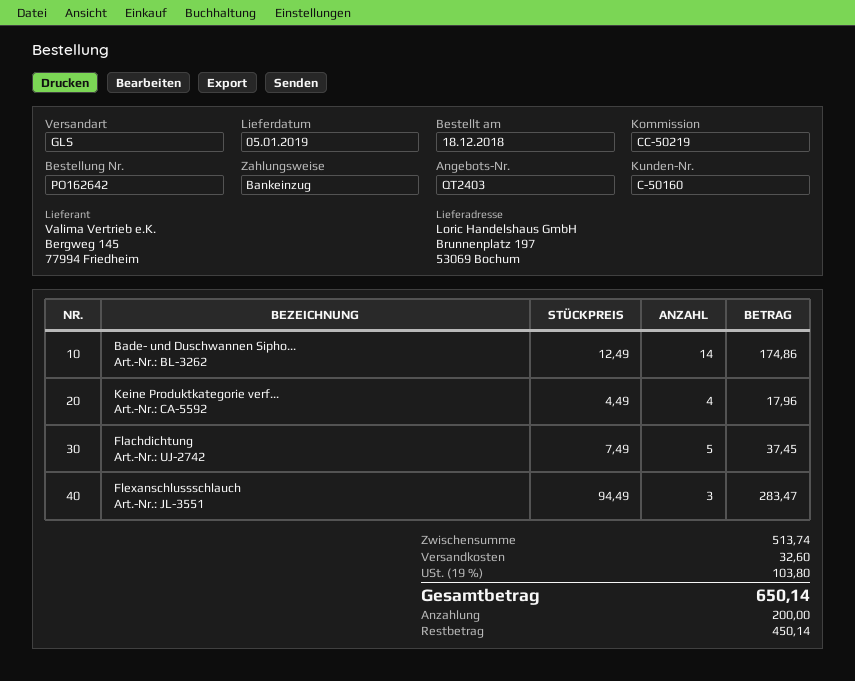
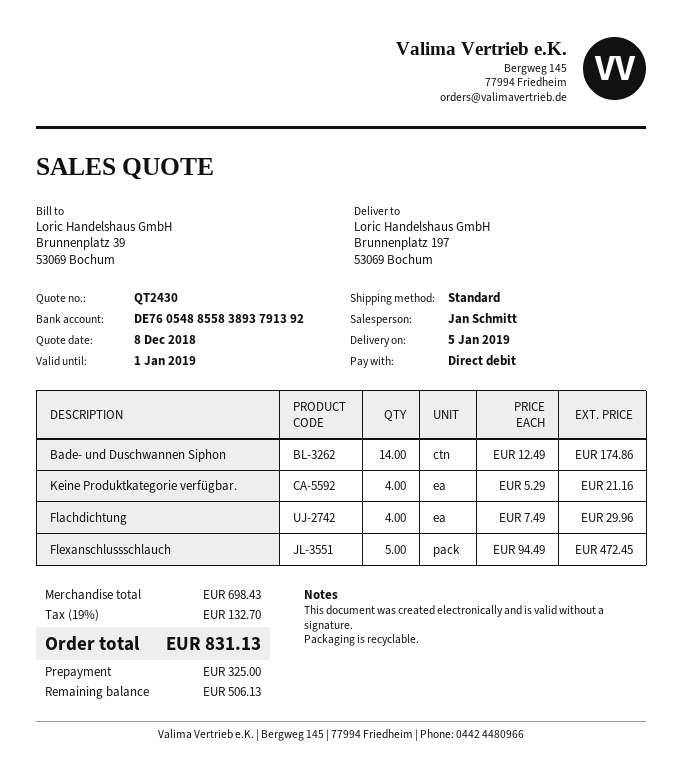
quote number: QT2403 -> QT2430
shipping method: GLS -> standard
Keine Produktkategorie verf...: 4 x 4.49 = 17.96 -> 4 x 5.29 = 21.16
Flachdichtung: 5 x 7.49 = 37.45 -> 4 x 7.49 = 29.96
Flexanschlussschlauch: 3 x 94.49 = 283.47 -> 5 x 94.49 = 472.45
subtotal: 513.74 -> 698.43
shipping: 32.60 -> none
tax: 19% = 103.80 -> 19% = 132.70
total: 650.14 -> 831.13
deposit: 200.00 -> 325.00
balance: 450.14 -> 506.13

